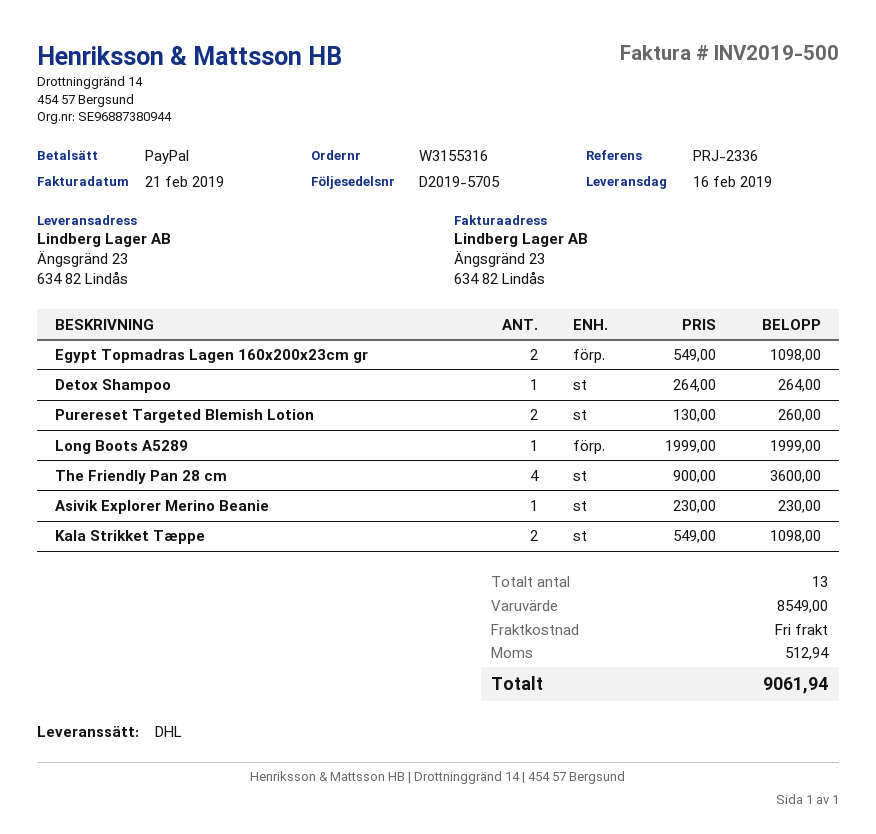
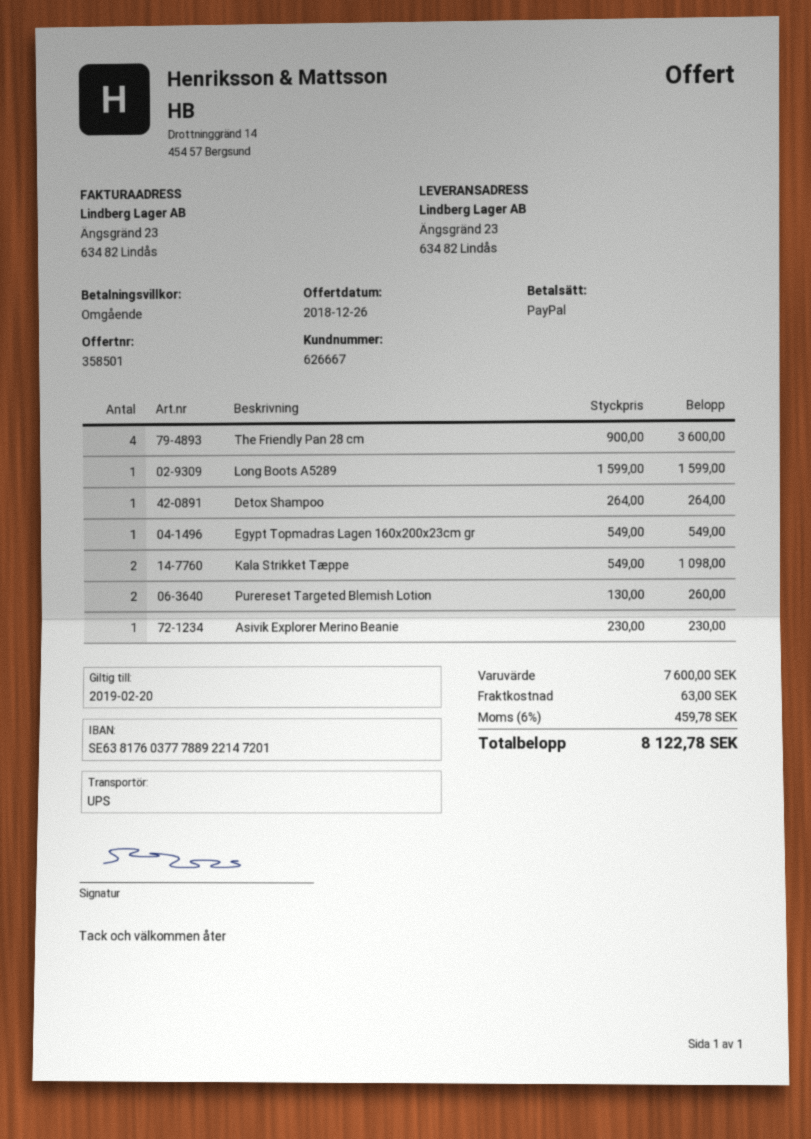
shipping method: DHL -> UPS
Egypt Topmadras Lagen 160x200x23cm gr: 2 x 549.00 = 1098.00 -> 1 x 549.00 = 549.00
Long Boots A5289: 1 x 1999.00 = 1999.00 -> 1 x 1599.00 = 1599.00
subtotal: 8549.00 -> 7600.00
shipping: 0.00 -> 63.00
tax: 512.94 -> 459.78
total: 9061.94 -> 8122.78

